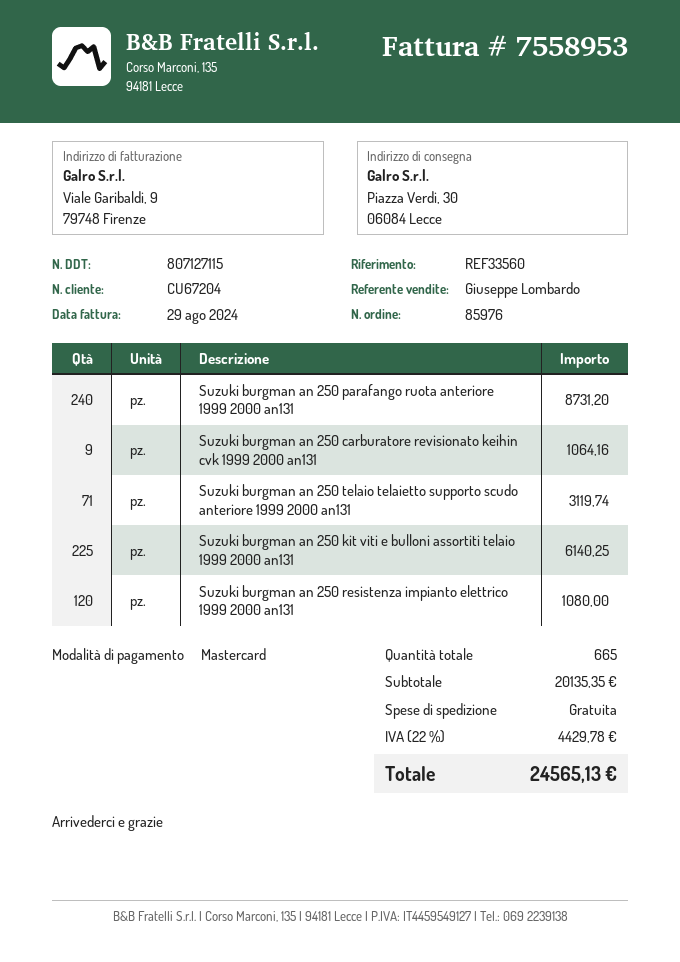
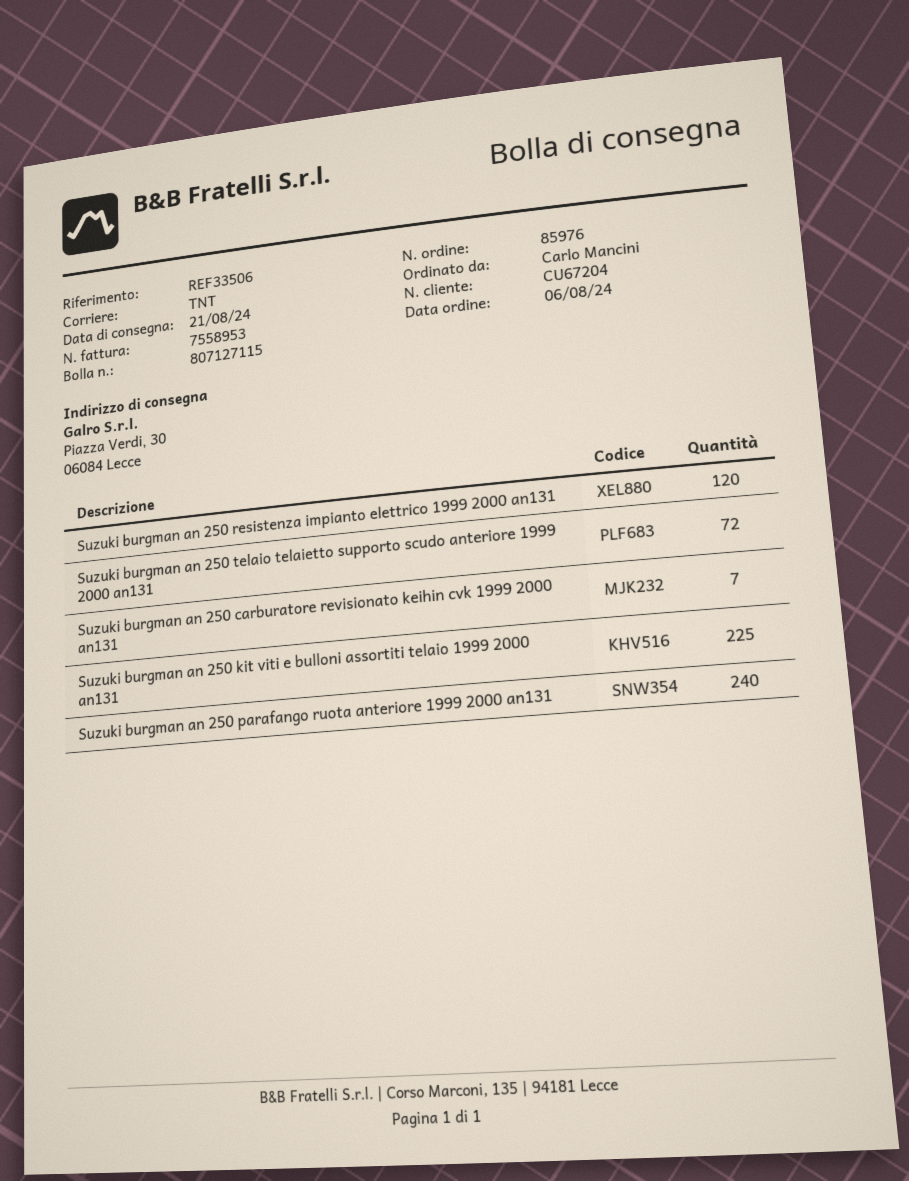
reference: REF33560 -> REF33506
Suzuki burgman an 250 carburatore revisionato keihin cvk 1999 2000 an131: 9 -> 7
Suzuki burgman an 250 telaio telaietto supporto scudo anteriore 1999 2000 an131: 71 -> 72

